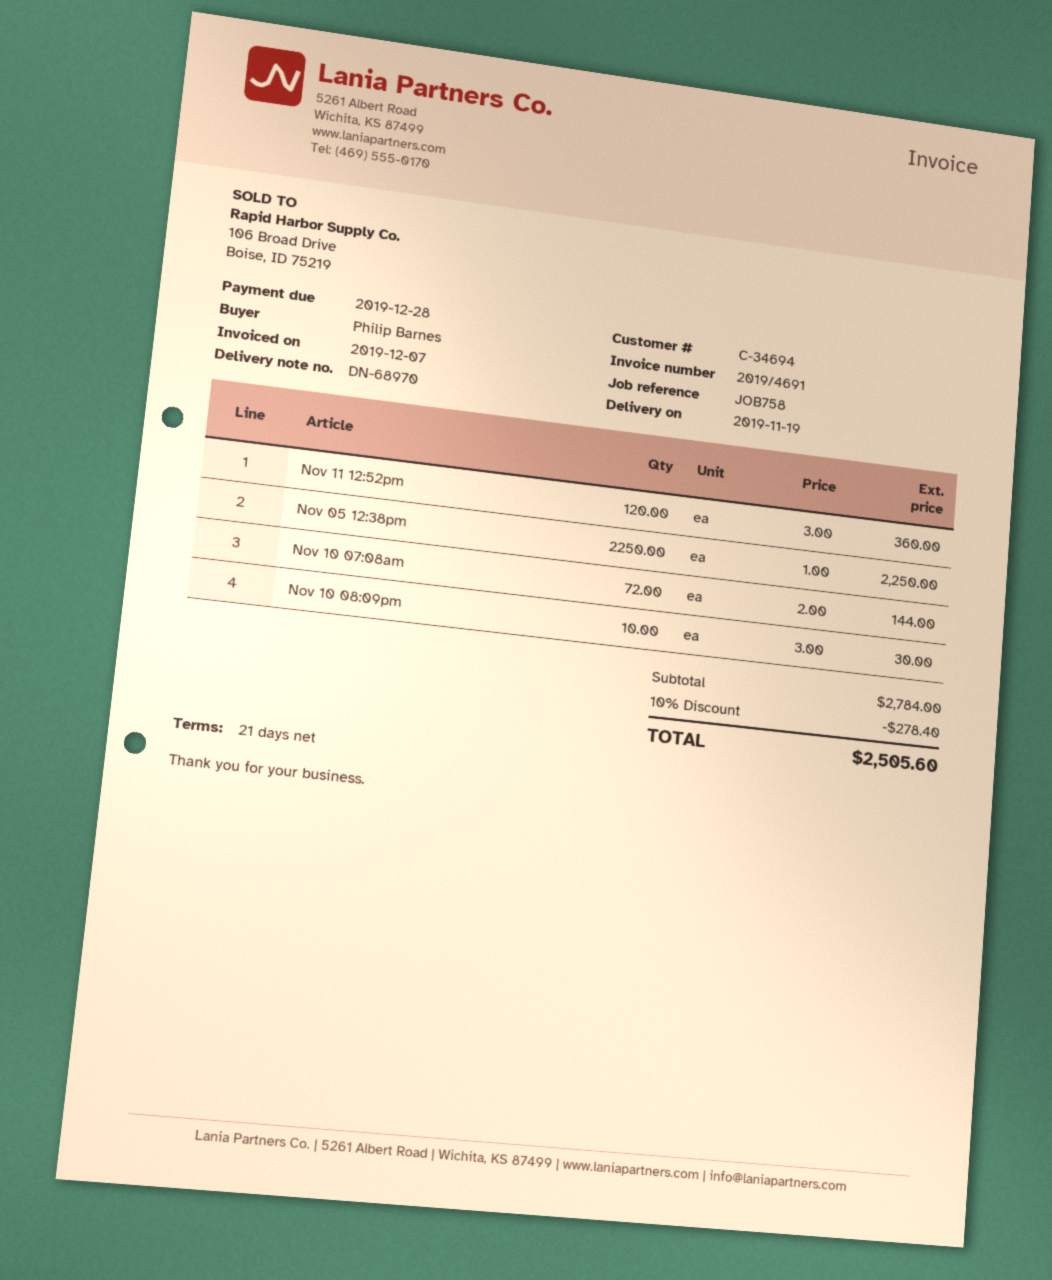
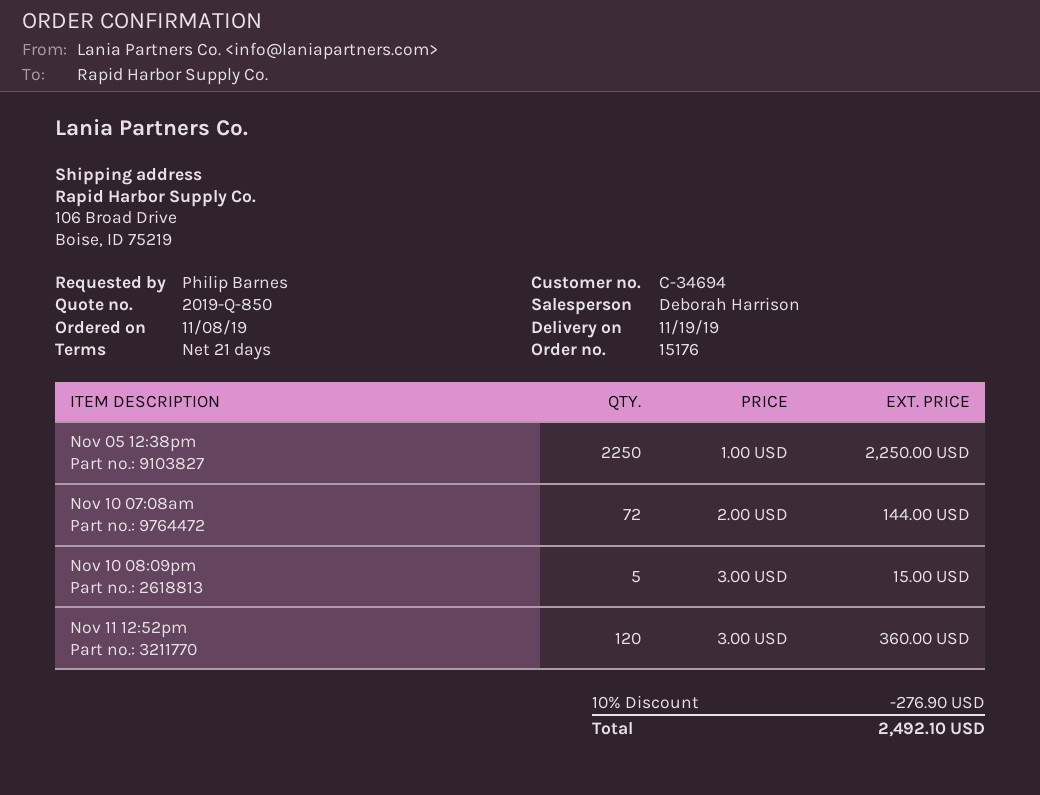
Nov 10 08:09pm: 10 x 3.00 = 30.00 -> 5 x 3.00 = 15.00
discount: 10% = 278.40 -> 10% = 276.90
total: 2505.60 -> 2492.10

